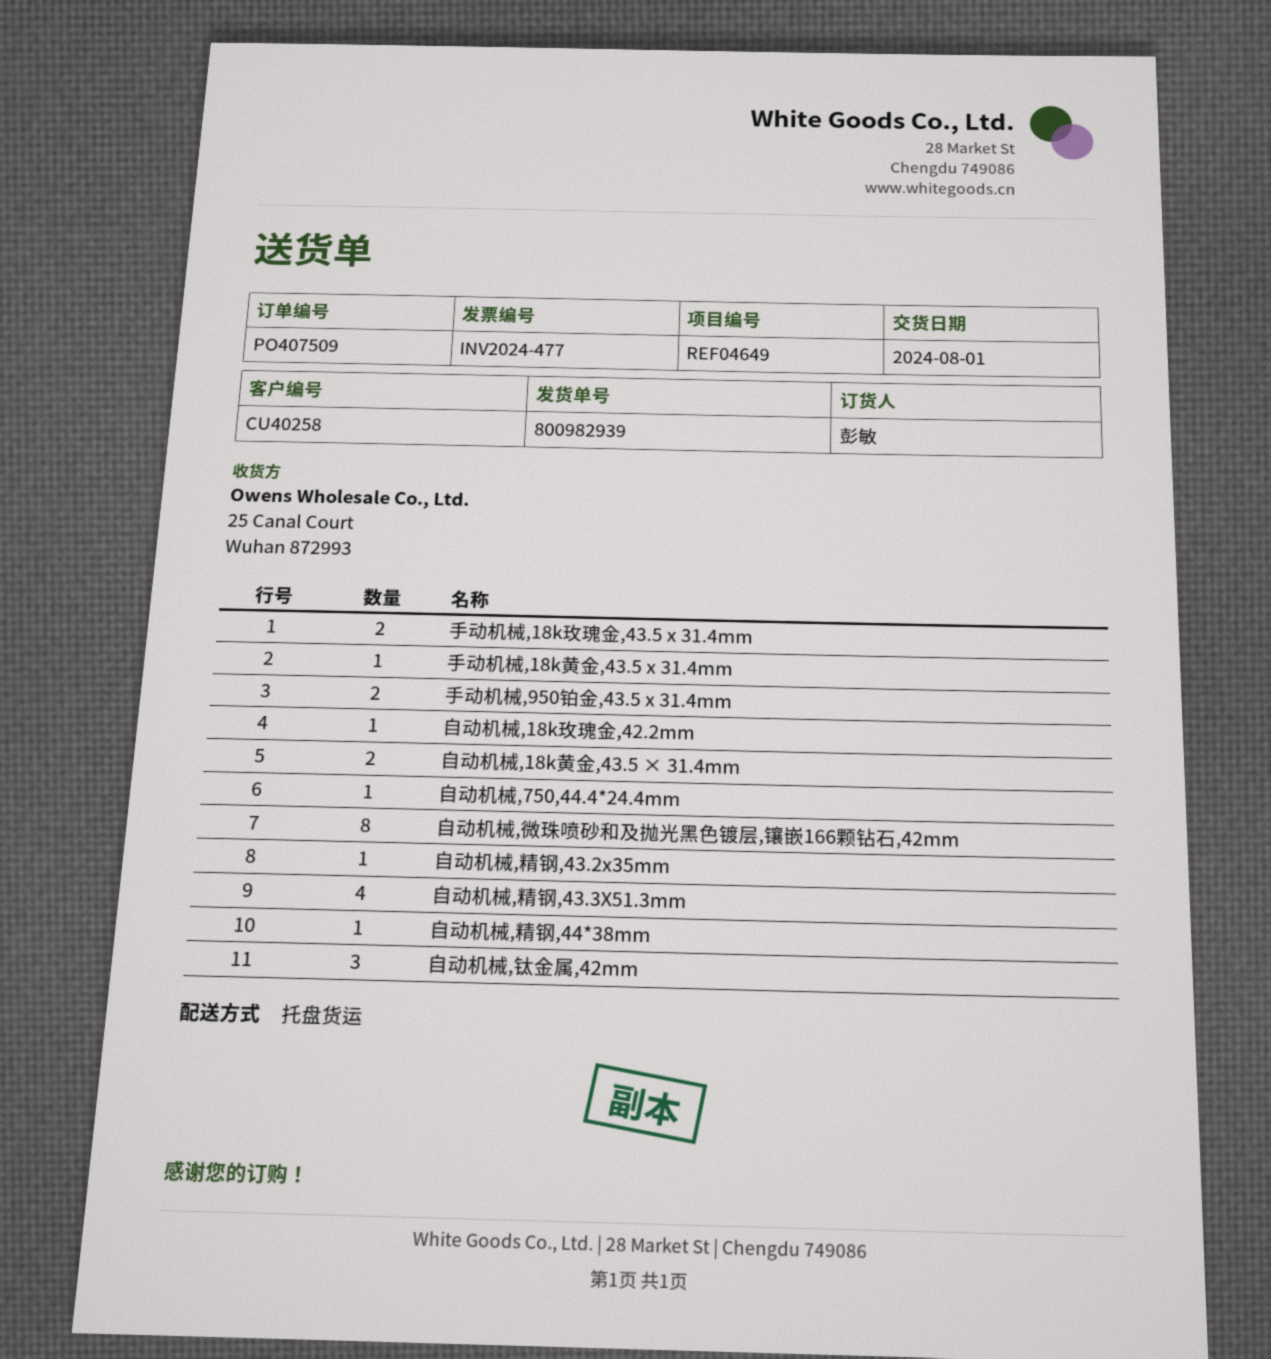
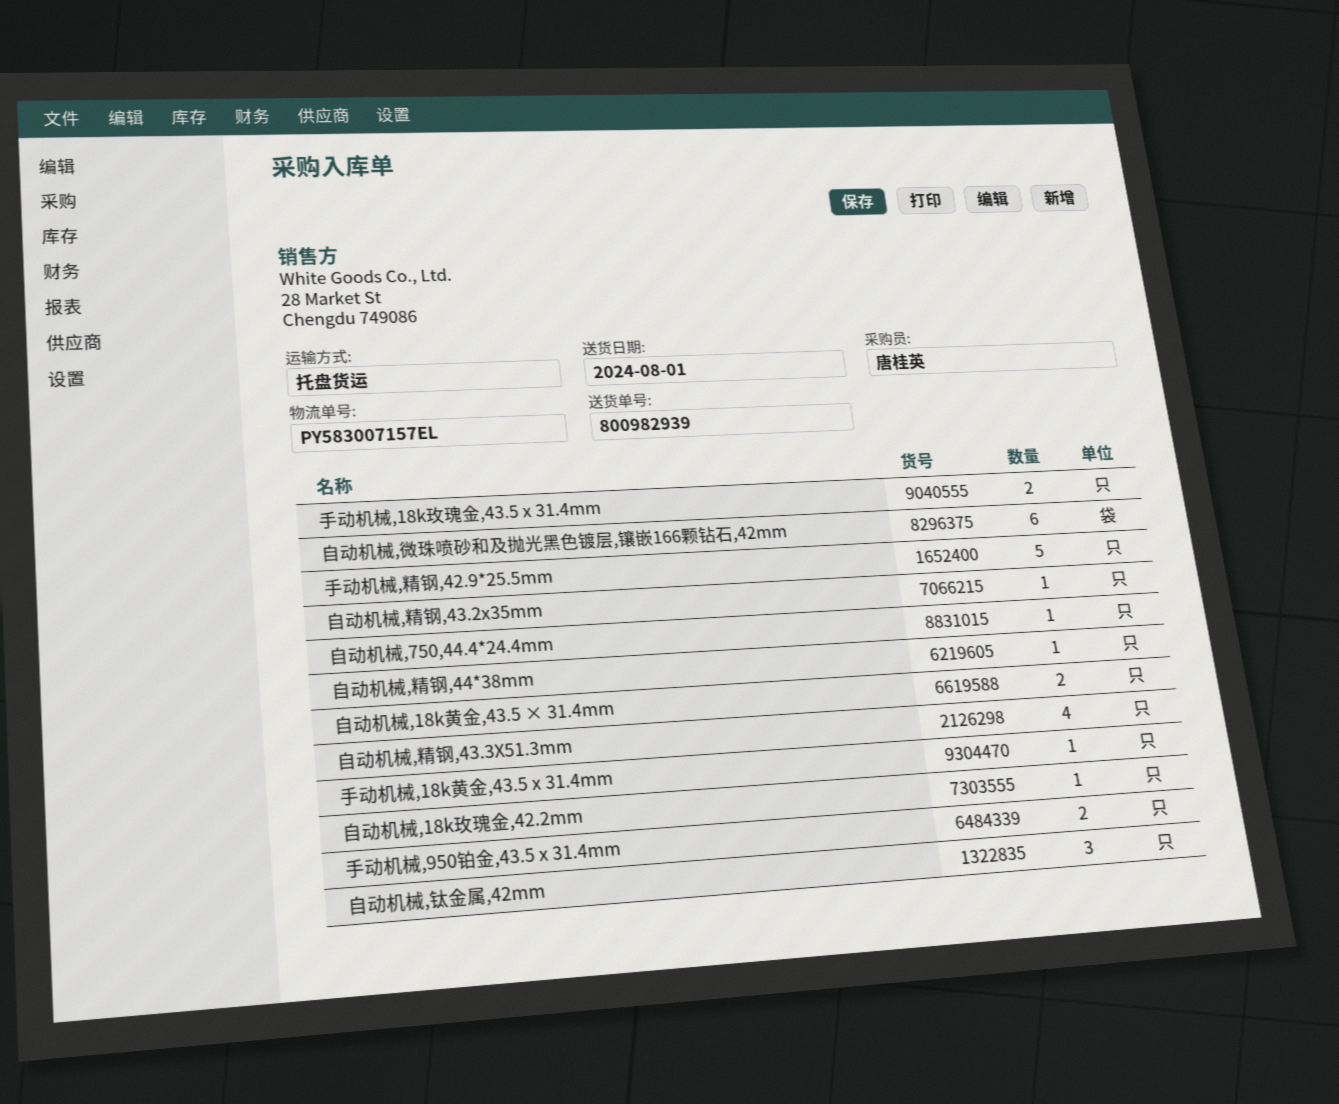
ordered by: 彭敏 -> 唐桂英
自动机械,微珠喷砂和及抛光黑色镀层,镶嵌166颗钻石,42mm: 8 -> 6
手动机械,精钢,42.9*25.5mm: none -> 5

